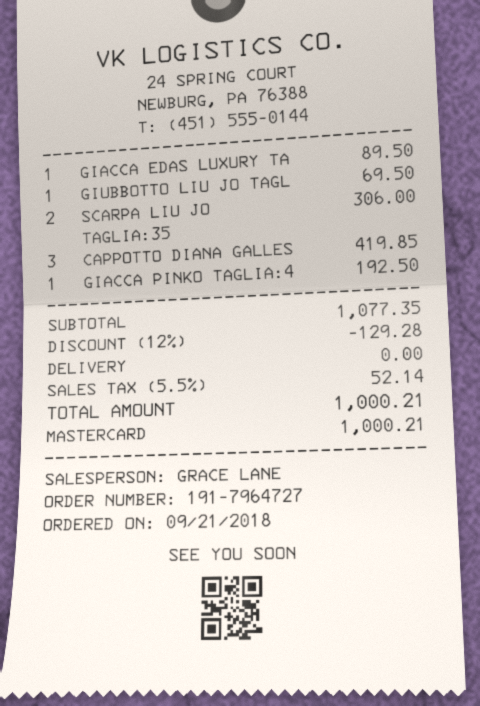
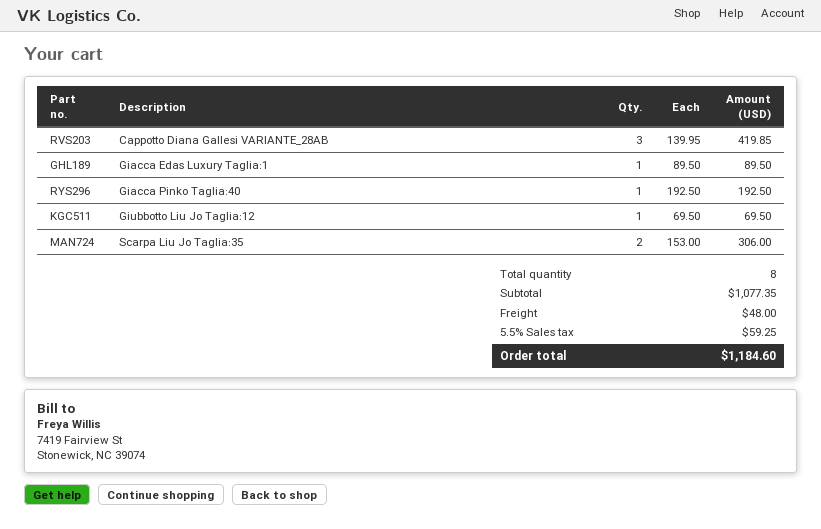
discount: 12% = 129.28 -> none
shipping: 0.00 -> 48.00
tax: 5.5% = 52.14 -> 5.5% = 59.25
total: 1000.21 -> 1184.60

